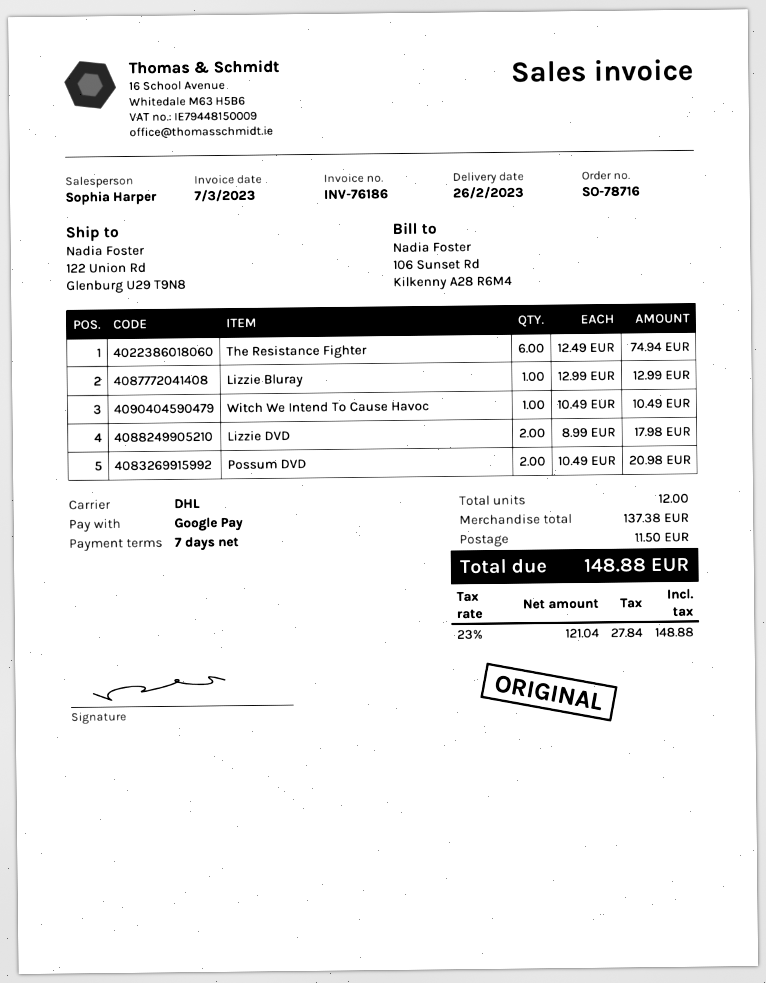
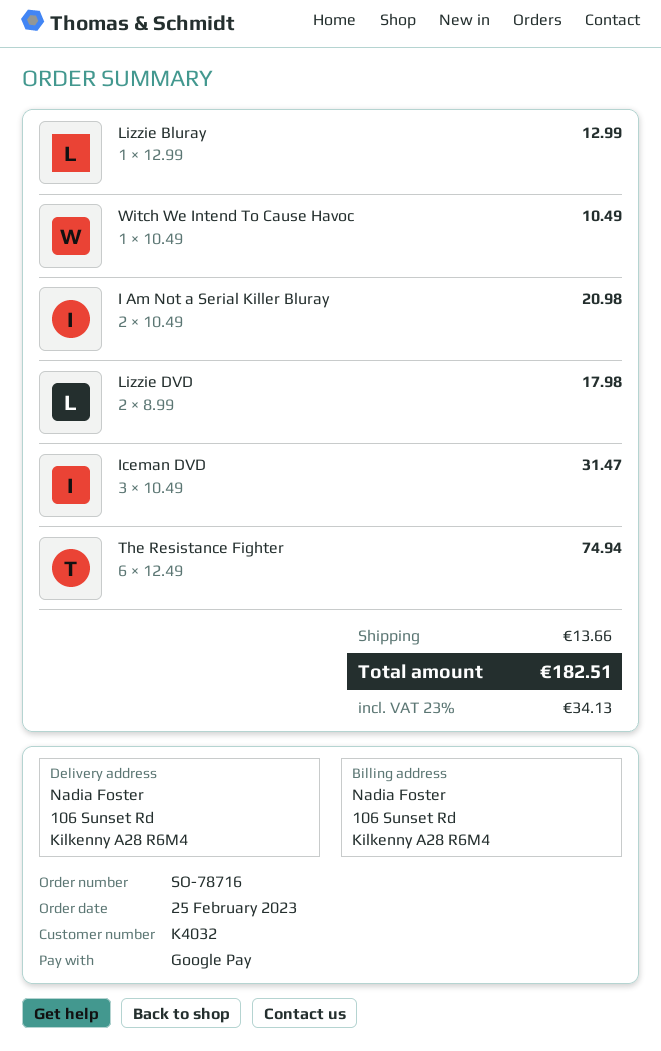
ship to: 122 Union Rd, Glenburg U29 T9N8 -> 106 Sunset Rd, Kilkenny A28 R6M4
Possum DVD: 2 x 10.49 = 20.98 -> none
I Am Not a Serial Killer Bluray: none -> 2 x 10.49 = 20.98
Iceman DVD: none -> 3 x 10.49 = 31.47
shipping: 11.50 -> 13.66
tax: 23% = 27.84 -> 23% = 34.13
total: 148.88 -> 182.51

